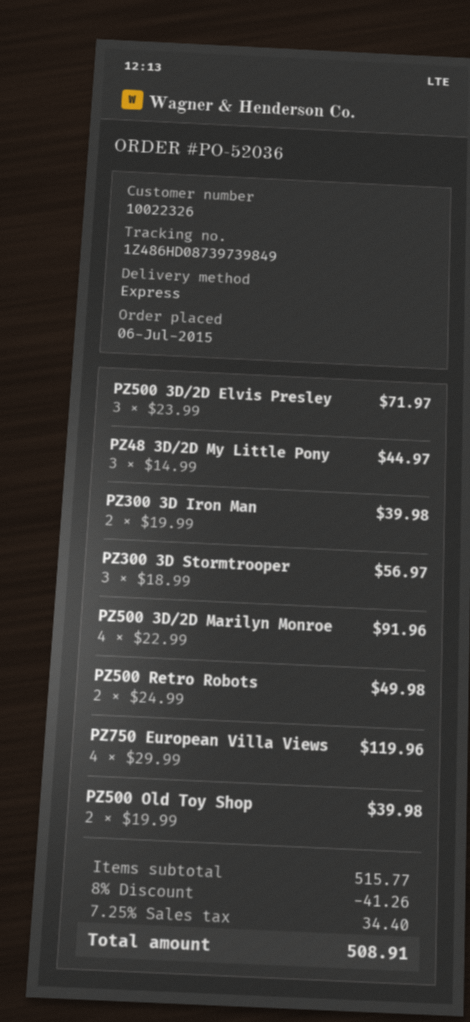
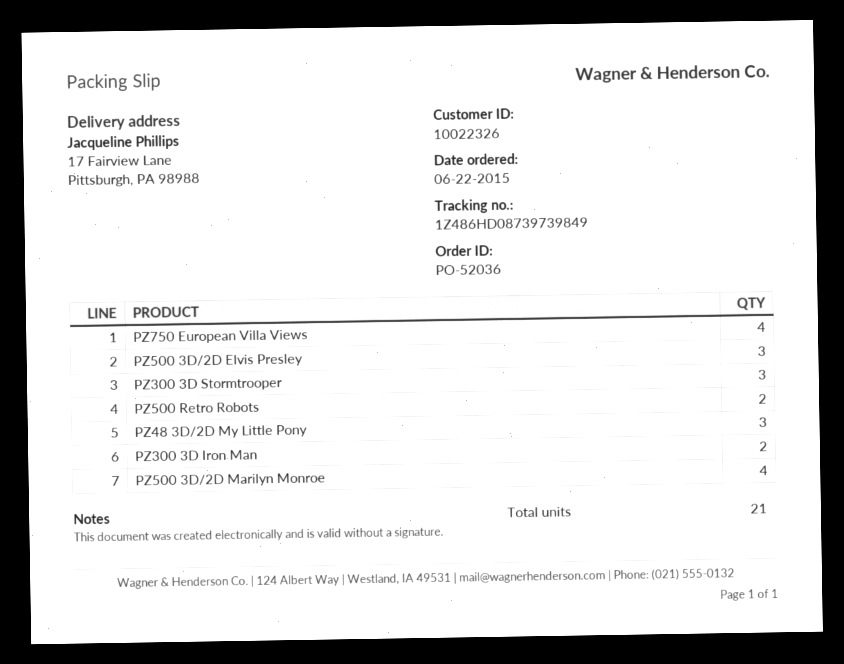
order date: 2015-07-06 -> 2015-06-22
PZ500 Old Toy Shop: 2 -> none

